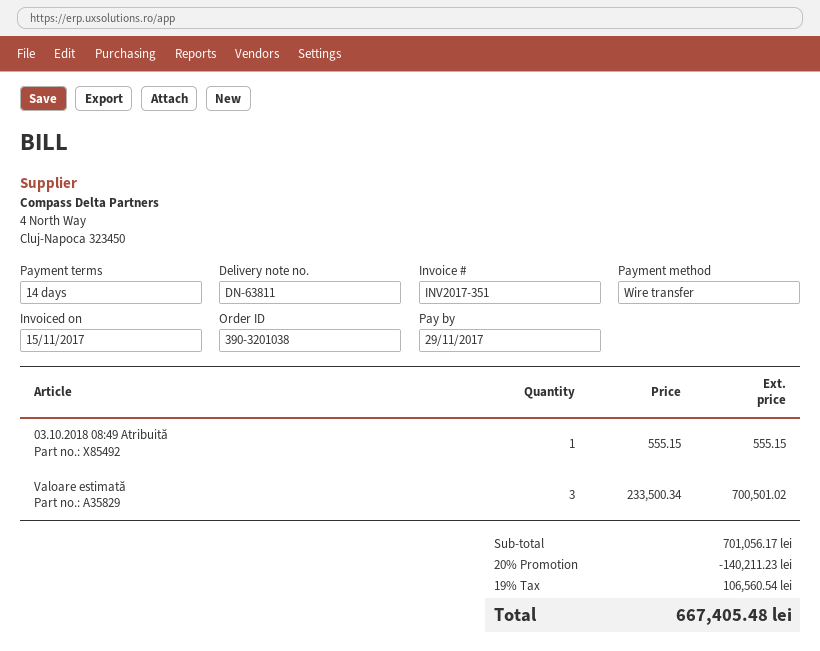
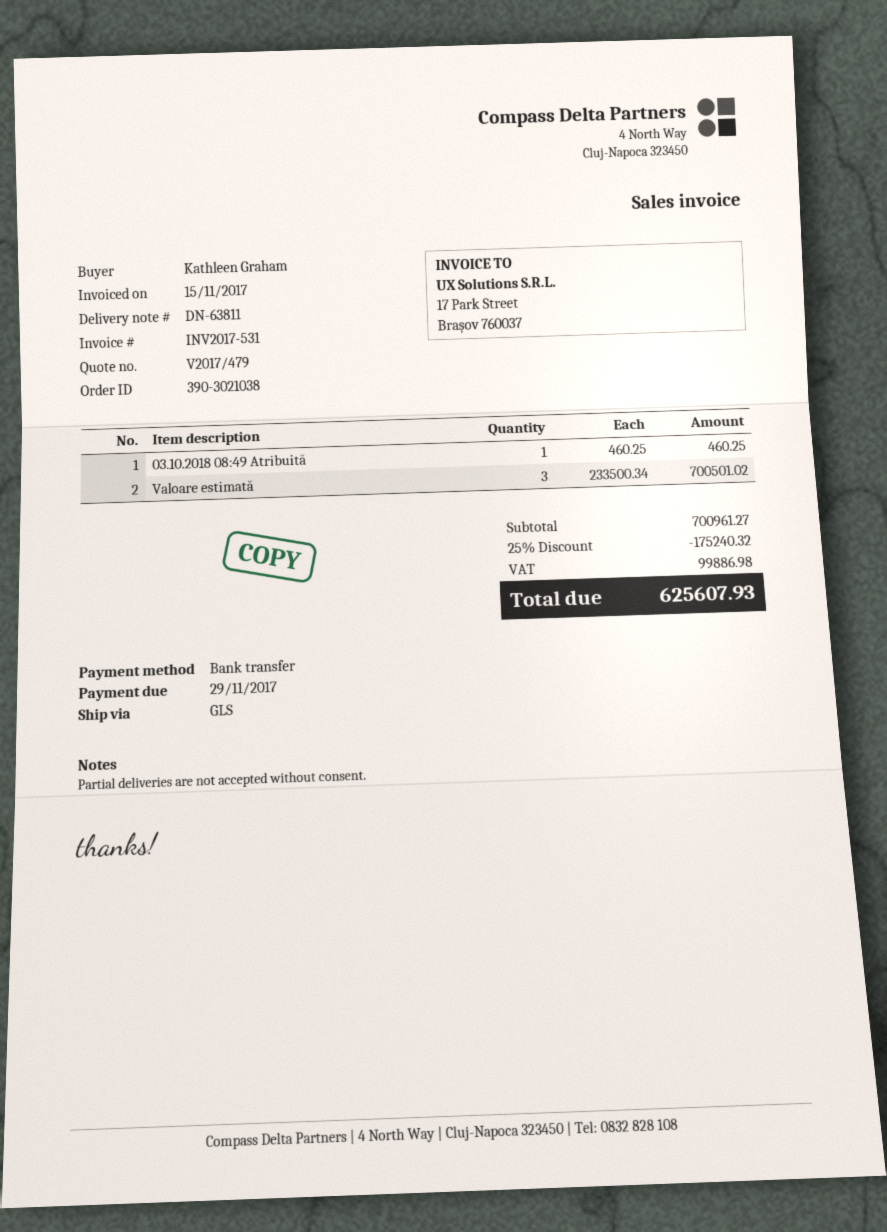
order number: 390-3201038 -> 390-3021038
invoice number: INV2017-351 -> INV2017-531
03.10.2018 08:49 Atribuită: 1 x 555.15 = 555.15 -> 1 x 460.25 = 460.25
subtotal: 701056.17 -> 700961.27
discount: 20% = 140211.23 -> 25% = 175240.32
tax: 106560.54 -> 99886.98
total: 667405.48 -> 625607.93

